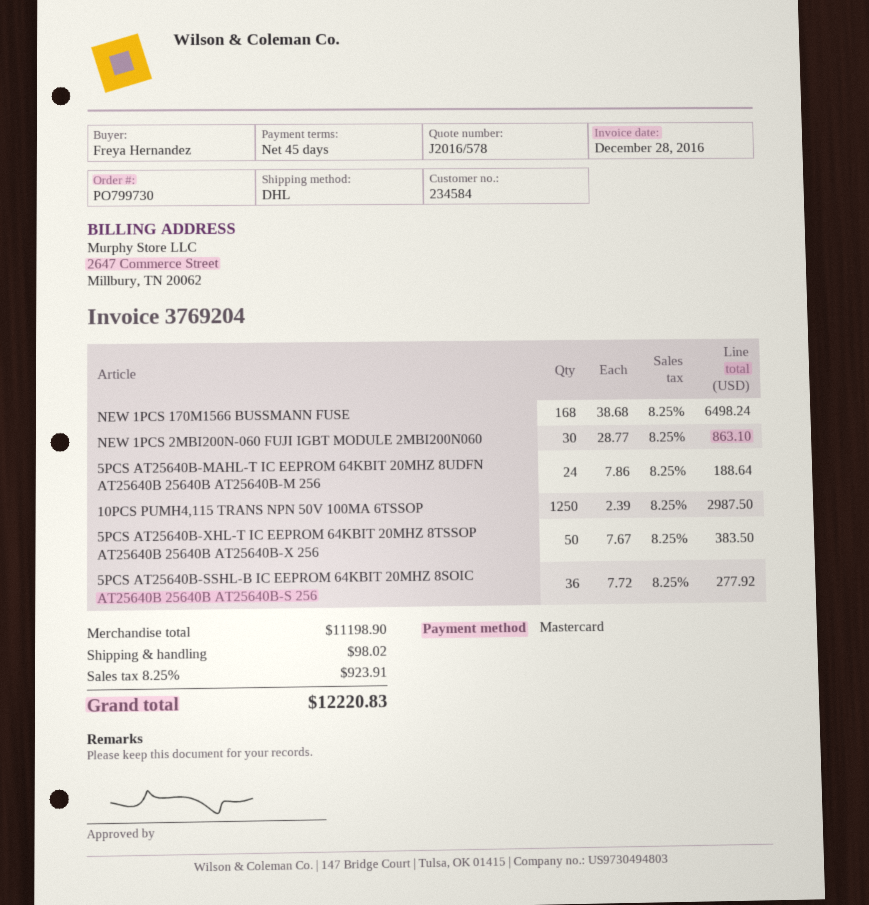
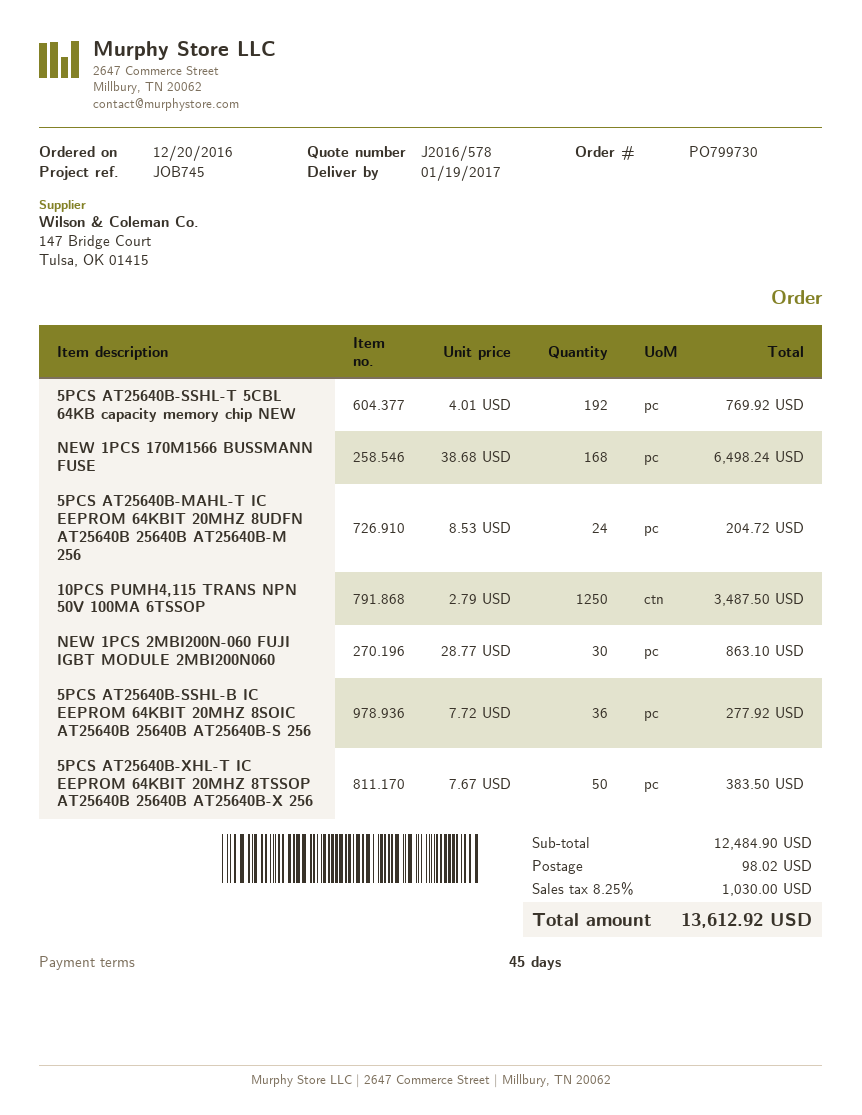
5PCS AT25640B-MAHL-T IC EEPROM 64KBIT 20MHZ 8UDFN AT25640B 25640B AT25640B-M 256: 24 x 7.86 = 188.64 -> 24 x 8.53 = 204.72
10PCS PUMH4,115 TRANS NPN 50V 100MA 6TSSOP: 1250 x 2.39 = 2987.50 -> 1250 x 2.79 = 3487.50
5PCS AT25640B-SSHL-T 5CBL 64KB capacity memory chip NEW: none -> 192 x 4.01 = 769.92
subtotal: 11198.90 -> 12484.90
tax: 8.25% = 923.91 -> 8.25% = 1030.00
total: 12220.83 -> 13612.92

